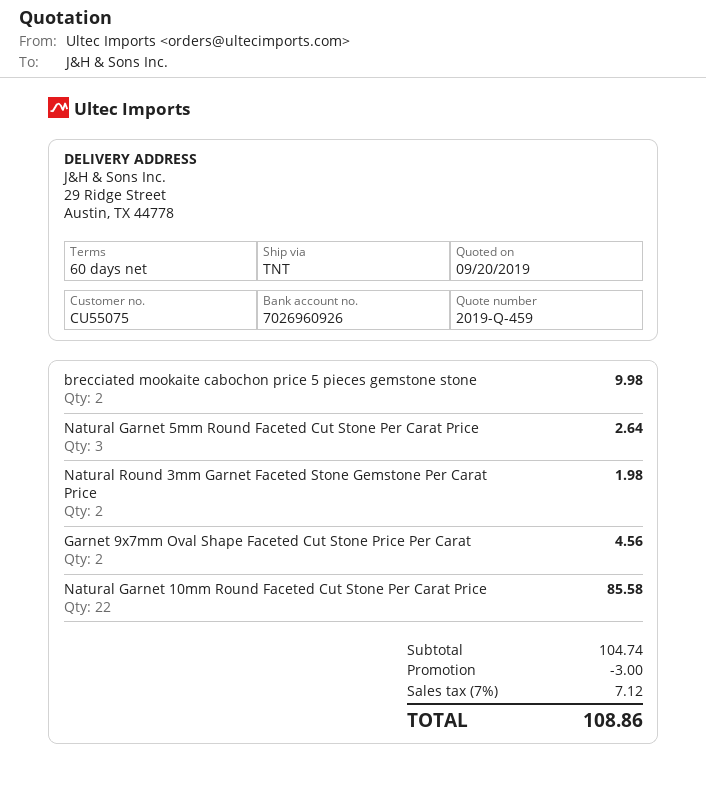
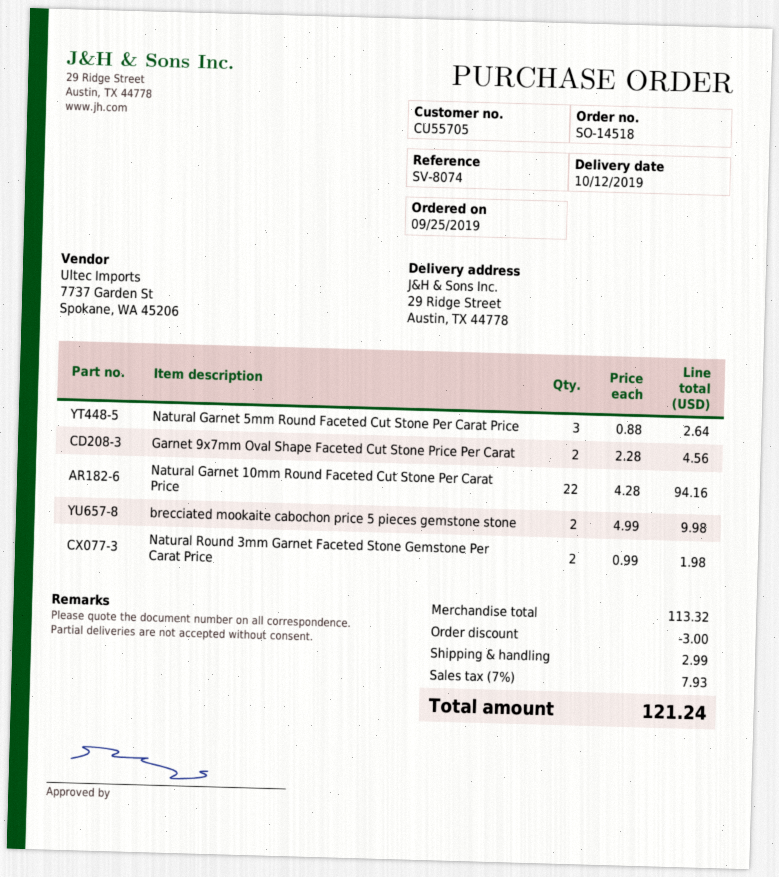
customer number: CU55075 -> CU55705
Natural Garnet 10mm Round Faceted Cut Stone Per Carat Price: 22 for 85.58 -> 22 for 94.16
subtotal: 104.74 -> 113.32
shipping: none -> 2.99
tax: 7% = 7.12 -> 7% = 7.93
total: 108.86 -> 121.24

